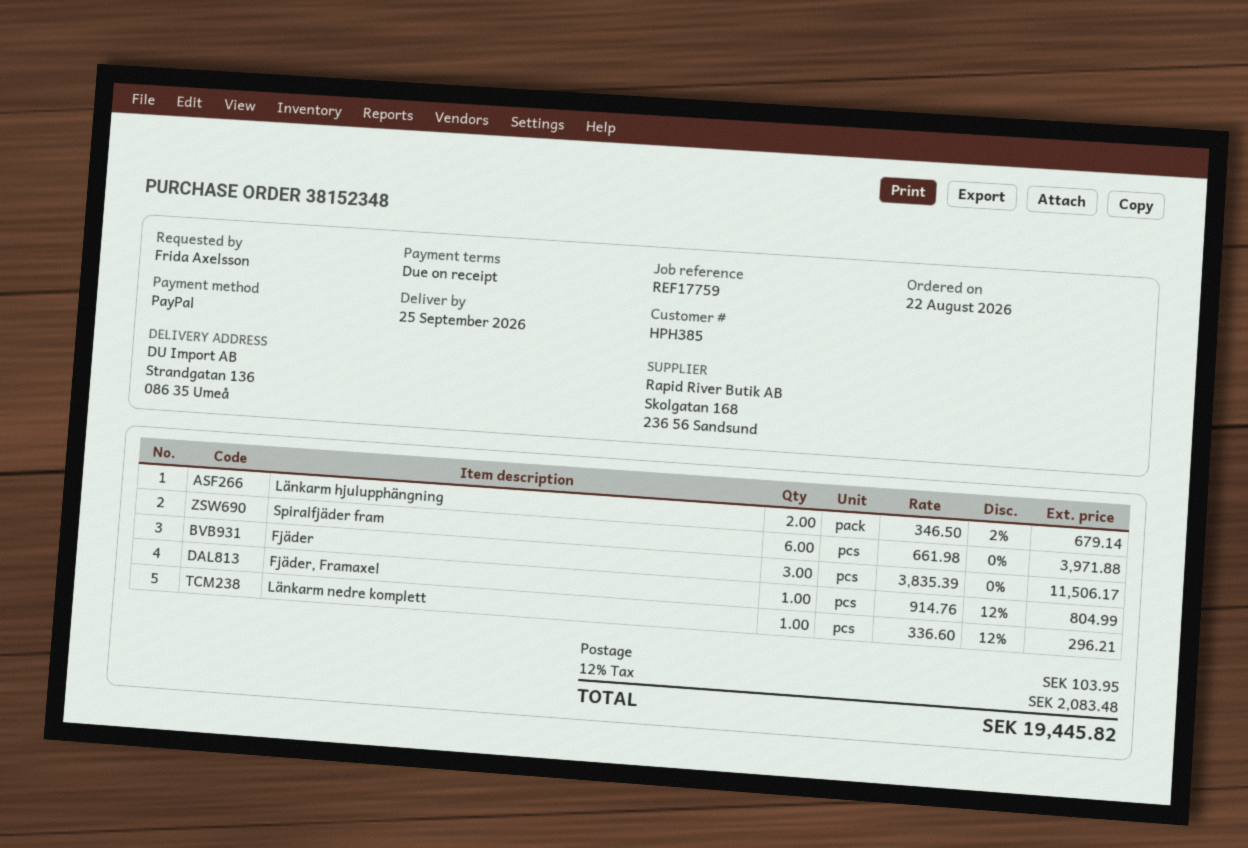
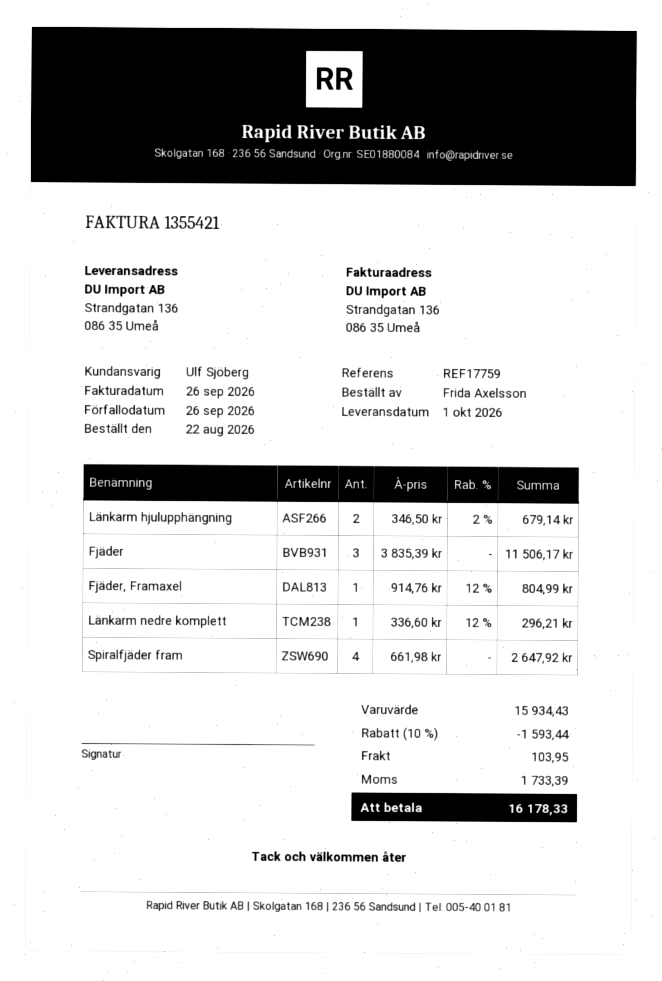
delivery date: 2026-09-25 -> 2026-10-01
Spiralfjäder fram: 6 x 661.98 = 3971.88 -> 4 x 661.98 = 2647.92
discount: none -> 10% = 1593.44
tax: 2083.48 -> 1733.39
total: 19445.82 -> 16178.33

